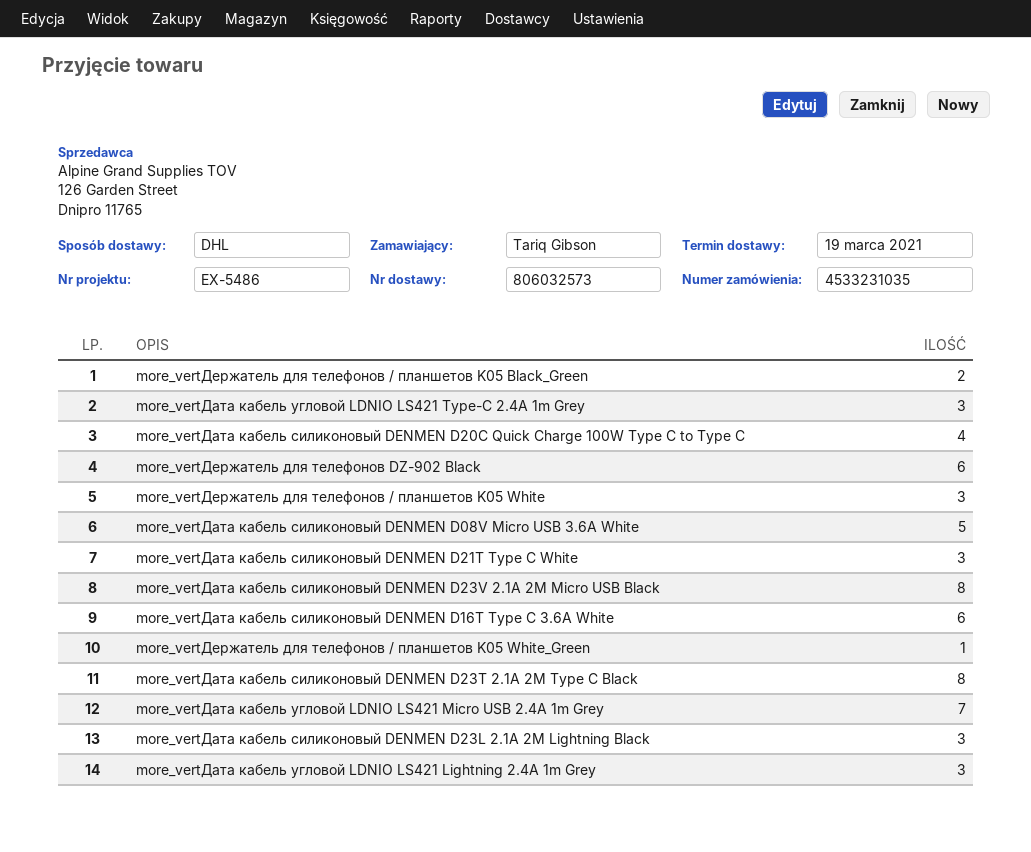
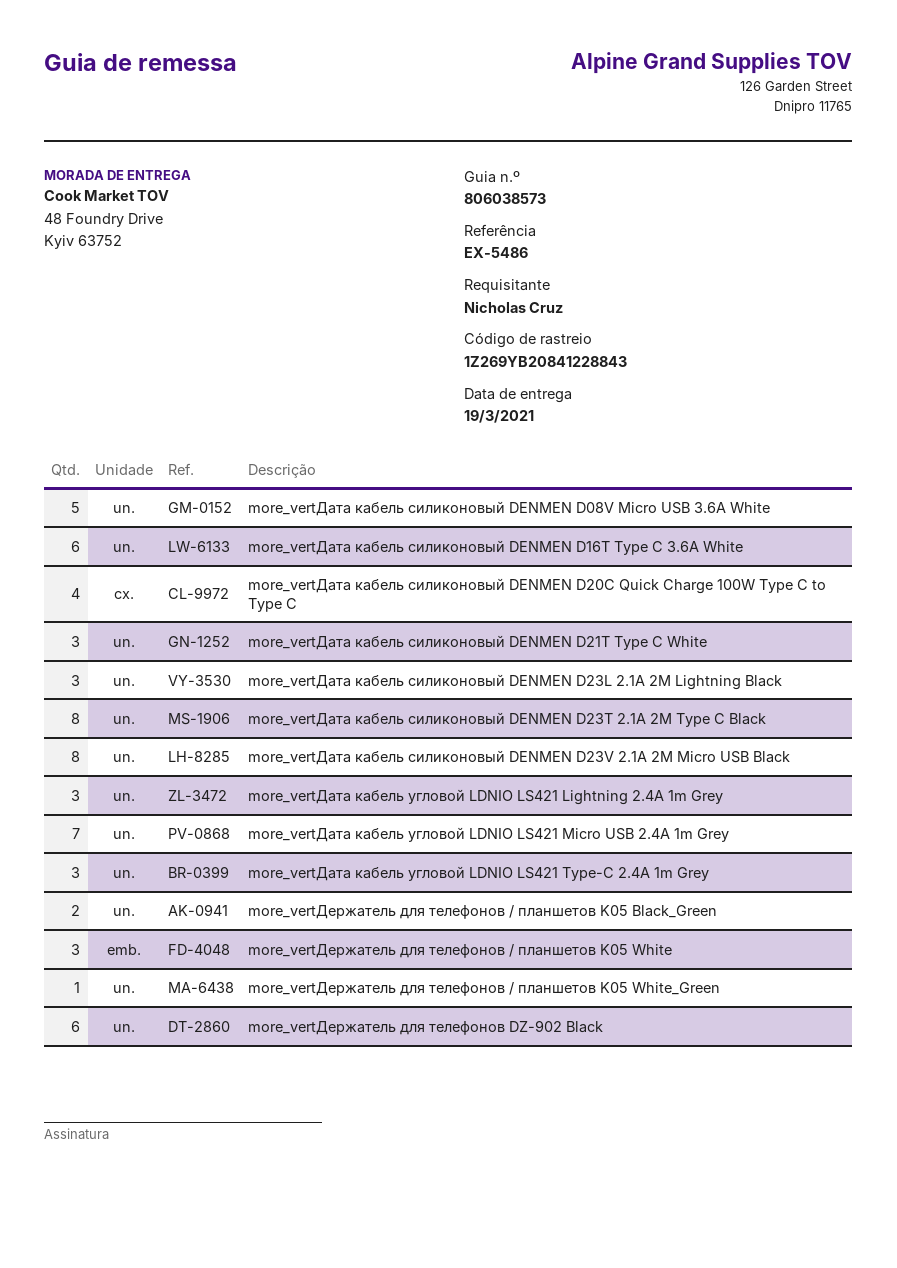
delivery note number: 806032573 -> 806038573
ordered by: Tariq Gibson -> Nicholas Cruz

